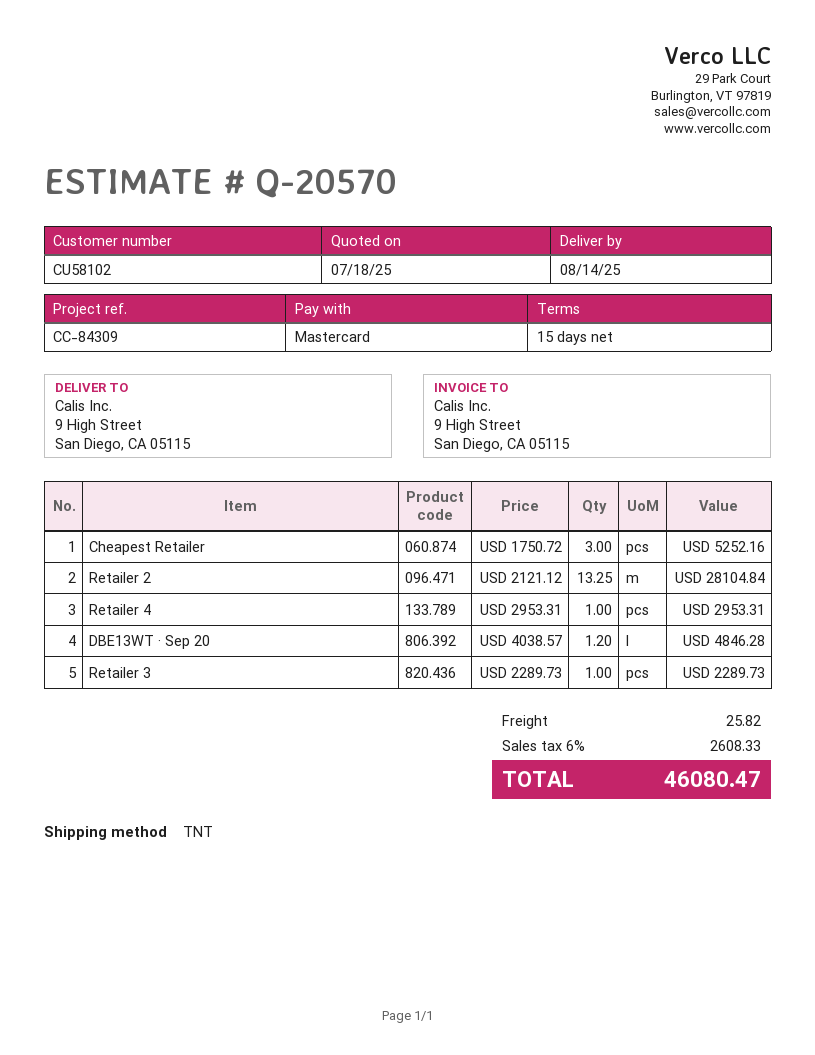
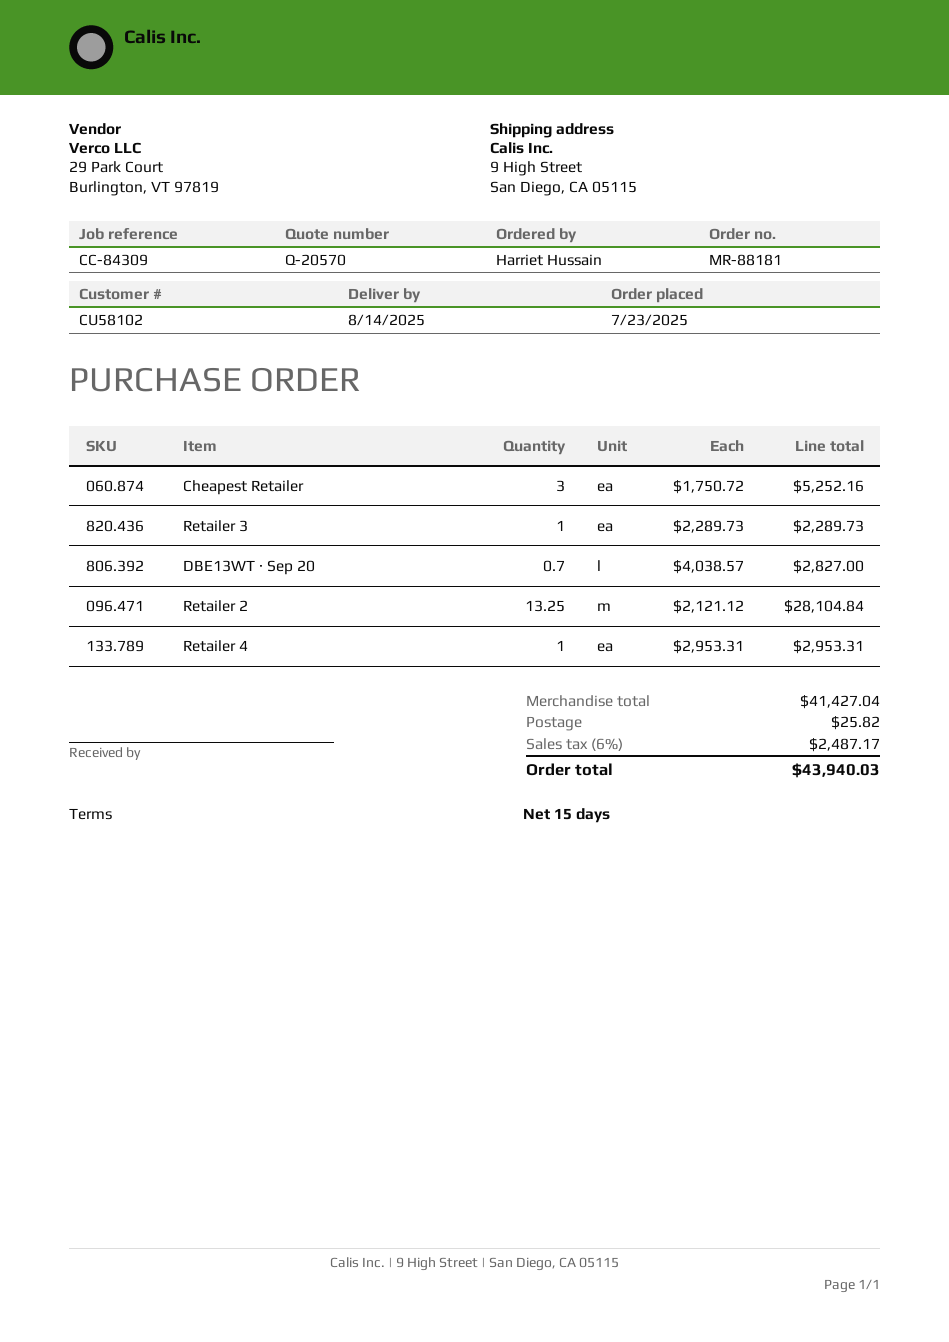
DBE13WT · Sep 20: 1.2 x 4038.57 = 4846.28 -> 0.7 x 4038.57 = 2827.00
tax: 6% = 2608.33 -> 6% = 2487.17
total: 46080.47 -> 43940.03

